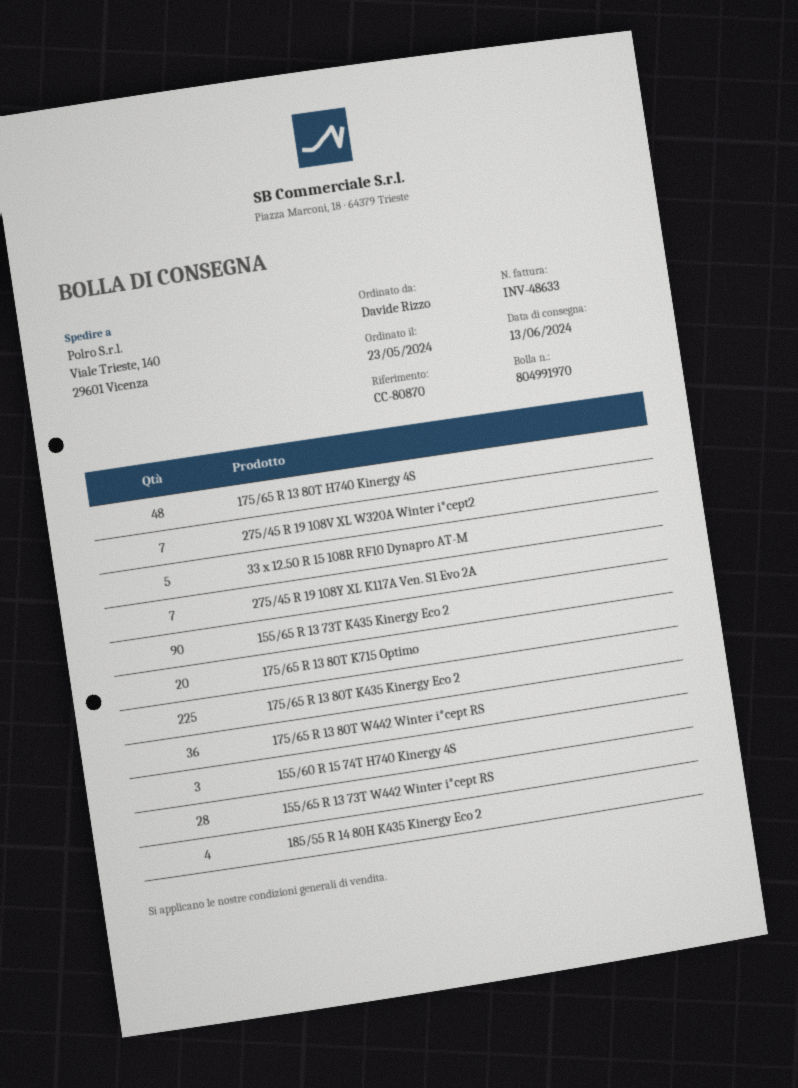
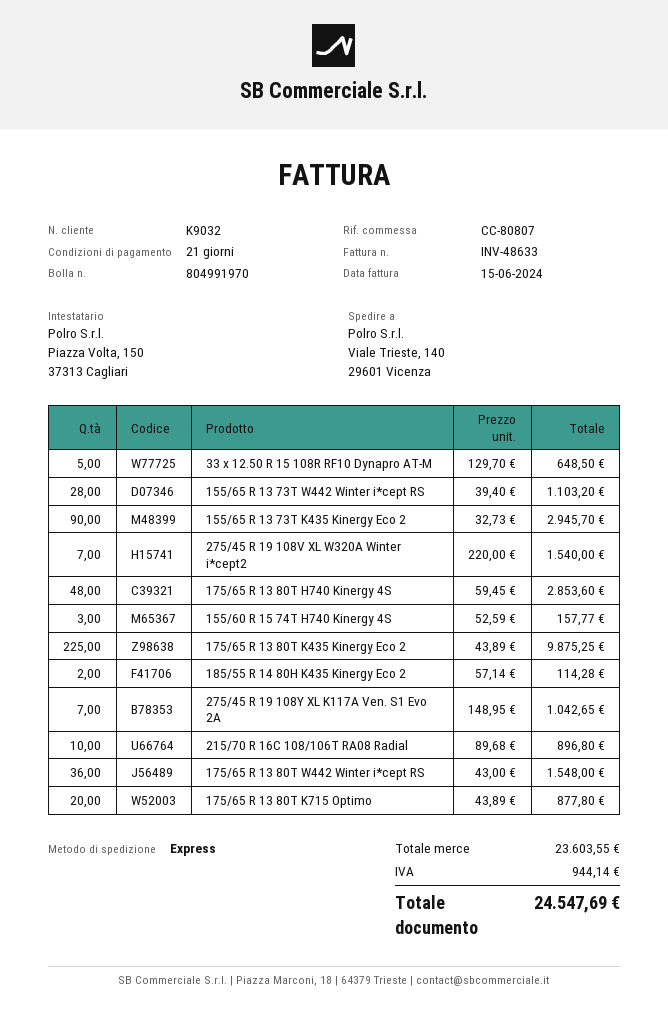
reference: CC-80870 -> CC-80807
185/55 R 14 80H K435 Kinergy Eco 2: 4 -> 2
215/70 R 16C 108/106T RA08 Radial: none -> 10

